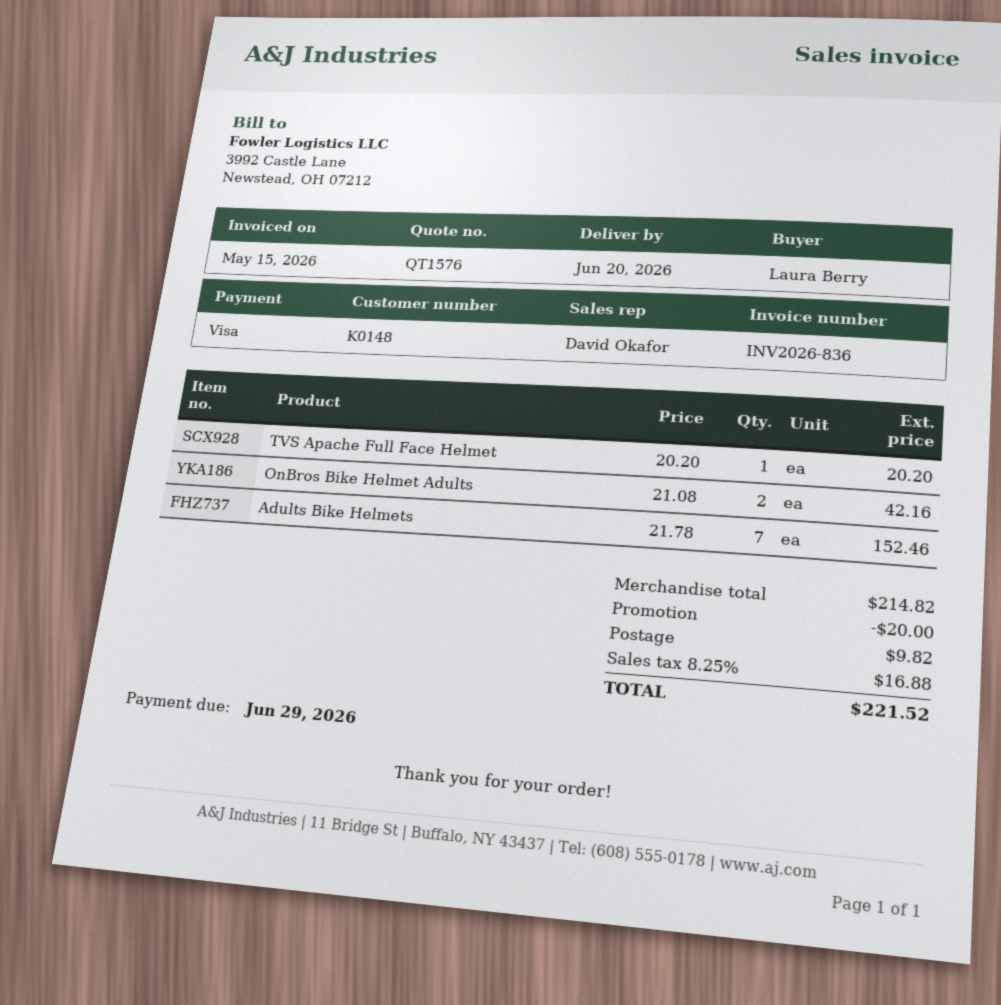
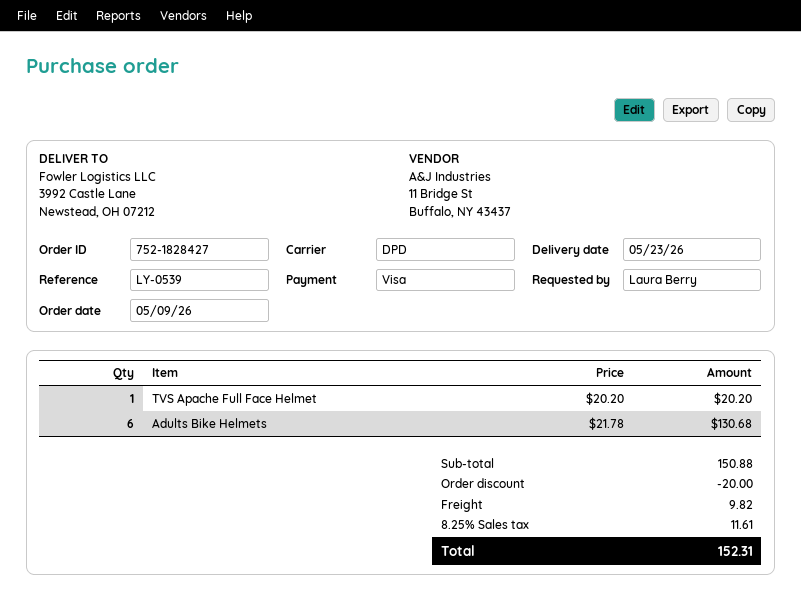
delivery date: 2026-06-20 -> 2026-05-23
OnBros Bike Helmet Adults: 2 x 21.08 = 42.16 -> none
Adults Bike Helmets: 7 x 21.78 = 152.46 -> 6 x 21.78 = 130.68
subtotal: 214.82 -> 150.88
tax: 8.25% = 16.88 -> 8.25% = 11.61
total: 221.52 -> 152.31

